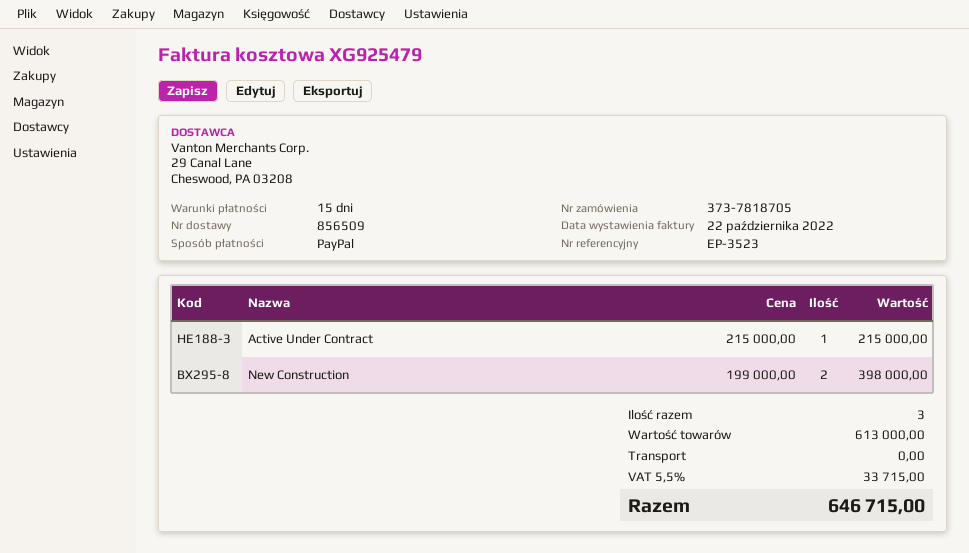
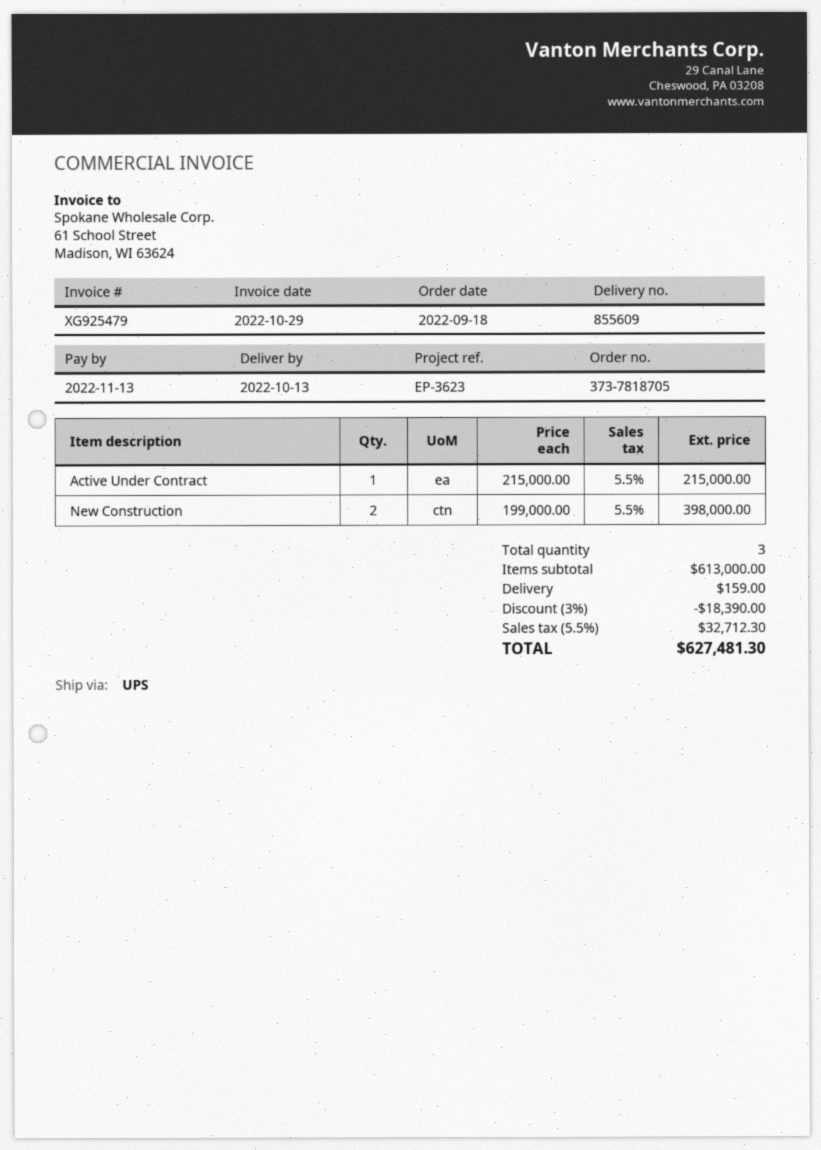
delivery note number: 856509 -> 855609
invoice date: 2022-10-22 -> 2022-10-29
reference: EP-3523 -> EP-3623
discount: none -> 3% = 18390.00
shipping: 0.00 -> 159.00
tax: 5.5% = 33715.00 -> 5.5% = 32712.30
total: 646715.00 -> 627481.30

